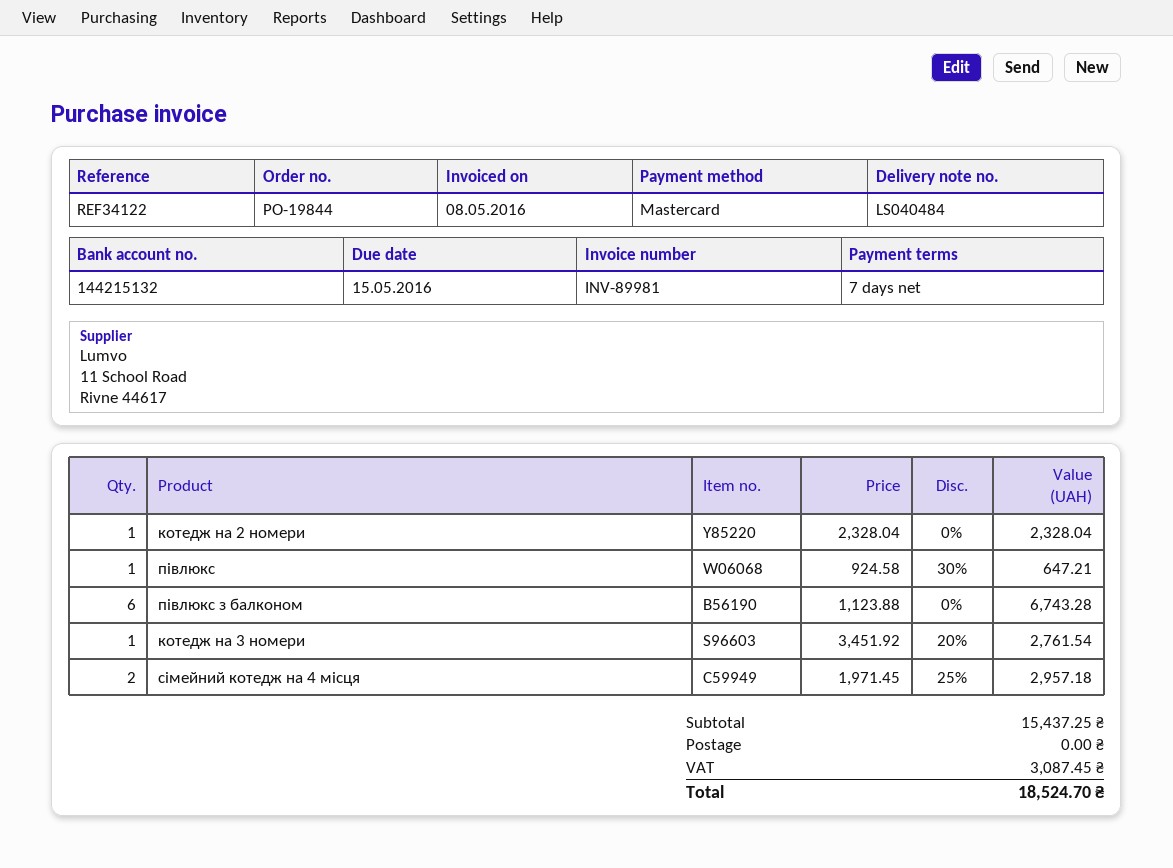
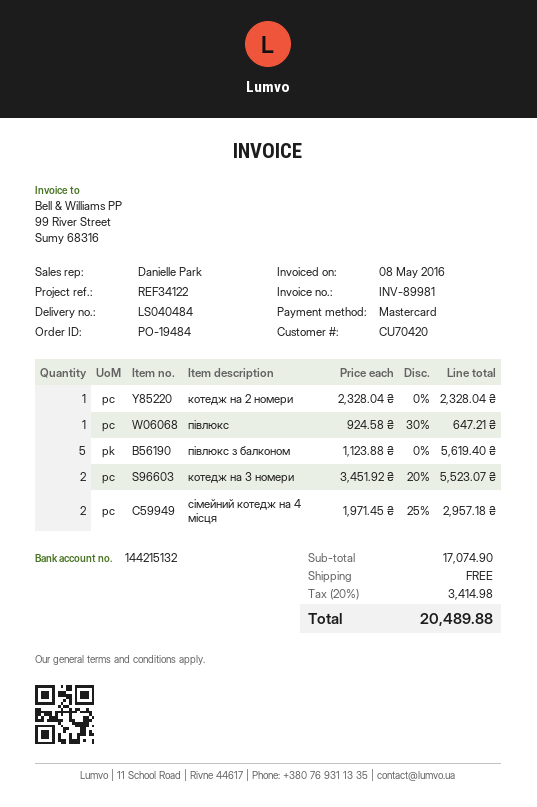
order number: PO-19844 -> PO-19484
півлюкс з балконом: 6 x 1123.88 = 6743.28 -> 5 x 1123.88 = 5619.40
котедж на 3 номери: 1 x 3451.92 - 20% = 2761.54 -> 2 x 3451.92 - 20% = 5523.07
subtotal: 15437.25 -> 17074.90
tax: 3087.45 -> 3414.98
total: 18524.70 -> 20489.88

